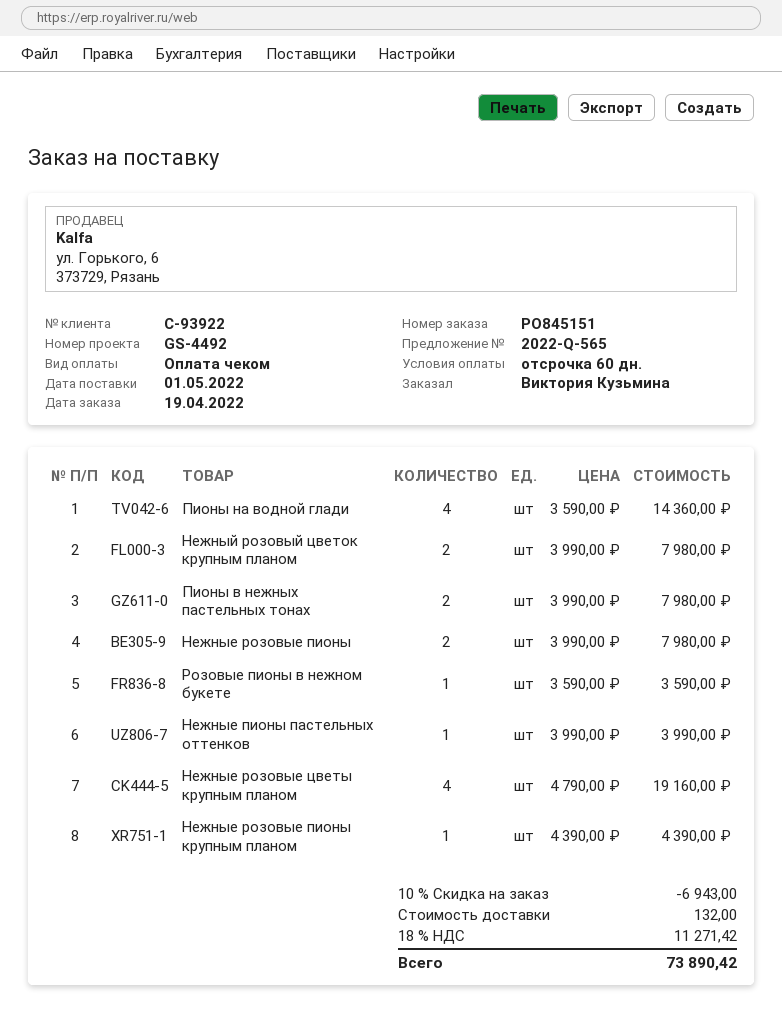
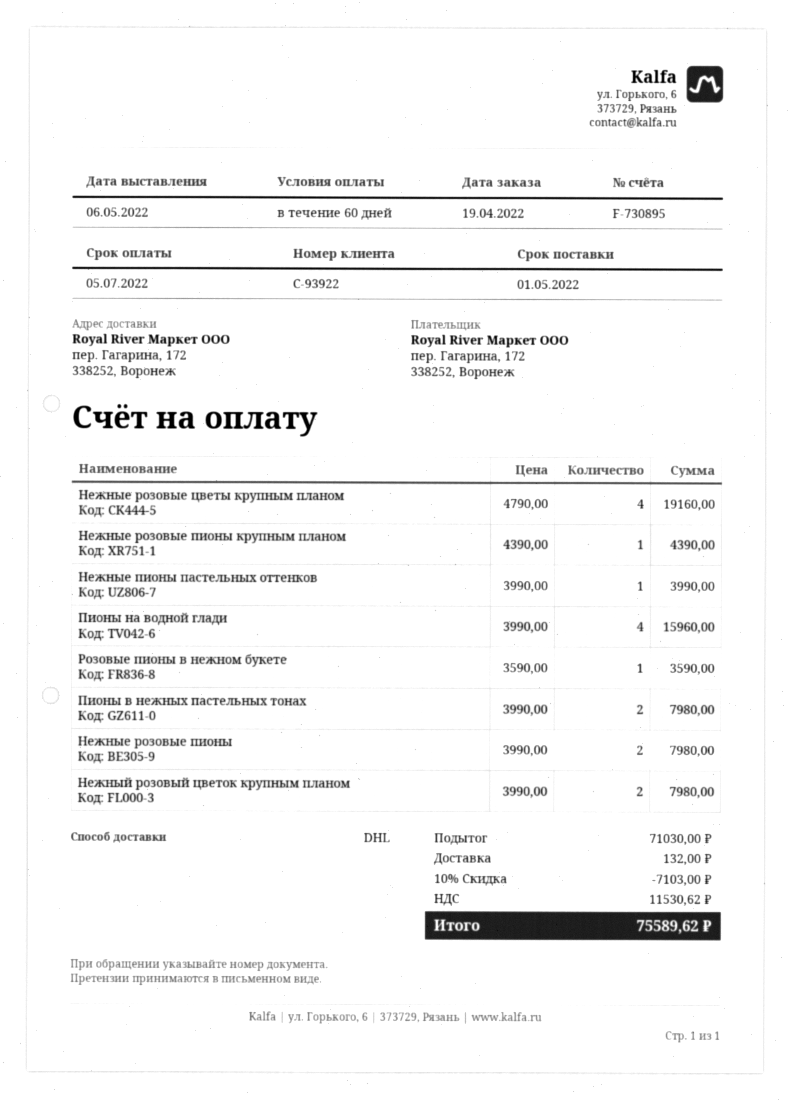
Пионы на водной глади: 4 x 3590.00 = 14360.00 -> 4 x 3990.00 = 15960.00
discount: 10% = 6943.00 -> 10% = 7103.00
tax: 11271.42 -> 11530.62
total: 73890.42 -> 75589.62

